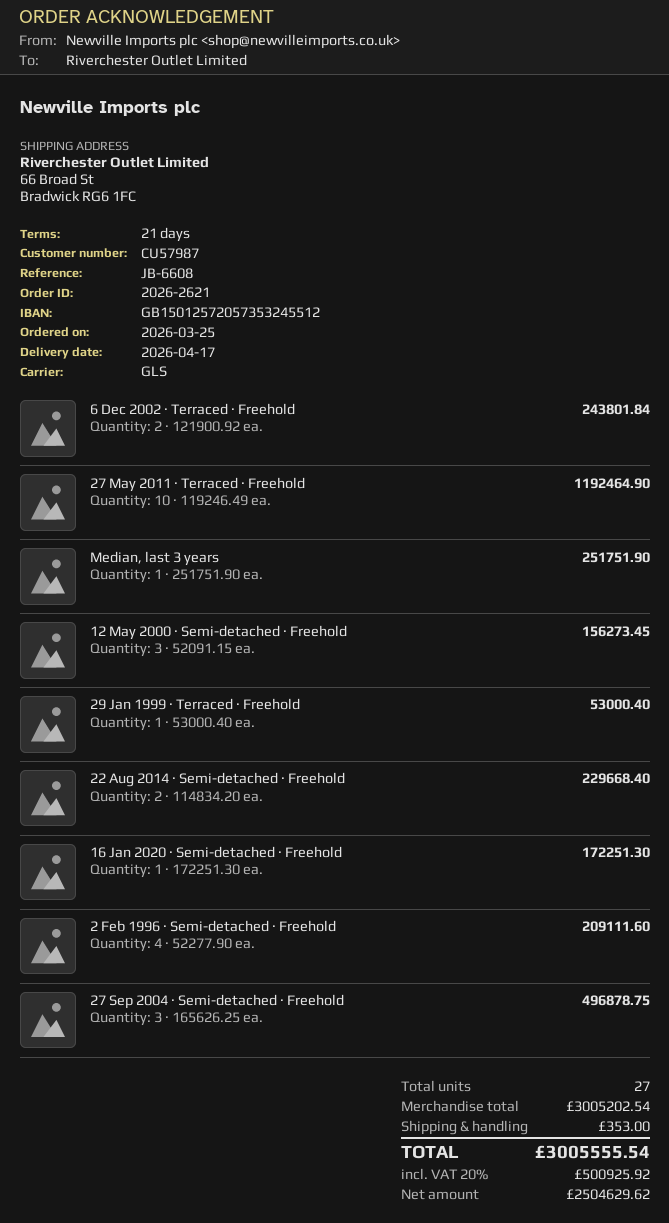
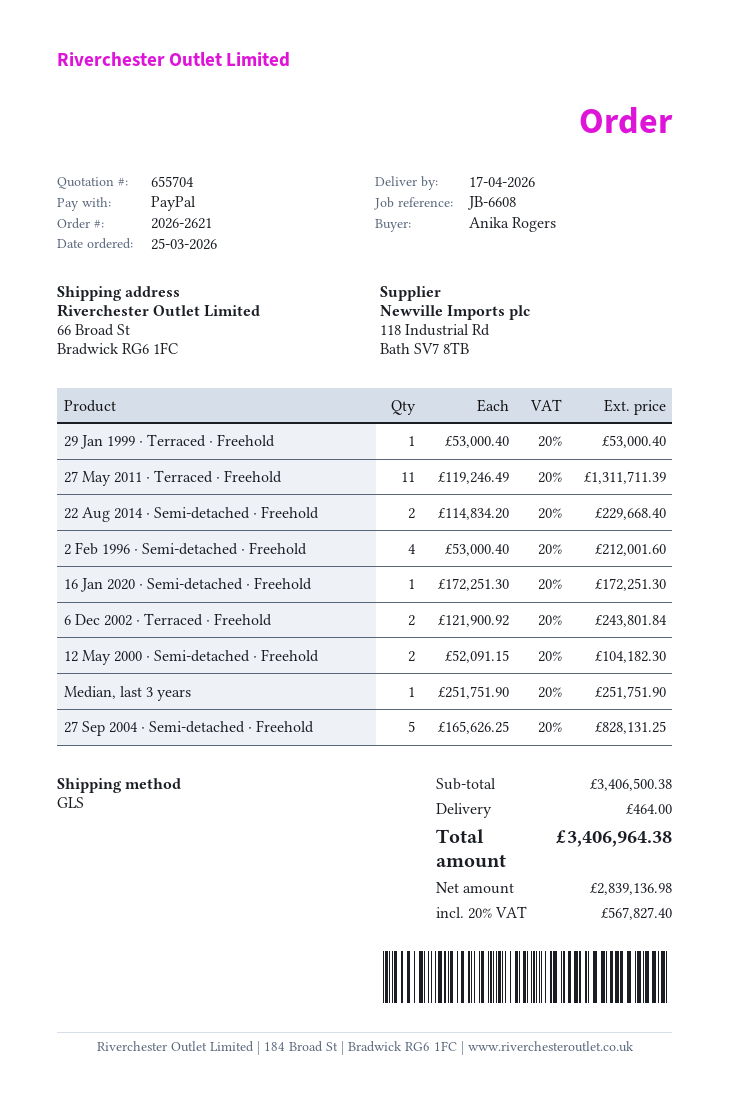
27 May 2011 · Terraced · Freehold: 10 x 119246.49 = 1192464.90 -> 11 x 119246.49 = 1311711.39
12 May 2000 · Semi-detached · Freehold: 3 x 52091.15 = 156273.45 -> 2 x 52091.15 = 104182.30
2 Feb 1996 · Semi-detached · Freehold: 4 x 52277.90 = 209111.60 -> 4 x 53000.40 = 212001.60
27 Sep 2004 · Semi-detached · Freehold: 3 x 165626.25 = 496878.75 -> 5 x 165626.25 = 828131.25
subtotal: 3005202.54 -> 3406500.38
shipping: 353.00 -> 464.00
net: 2504629.62 -> 2839136.98
tax: 20% = 500925.92 -> 20% = 567827.40
total: 3005555.54 -> 3406964.38

